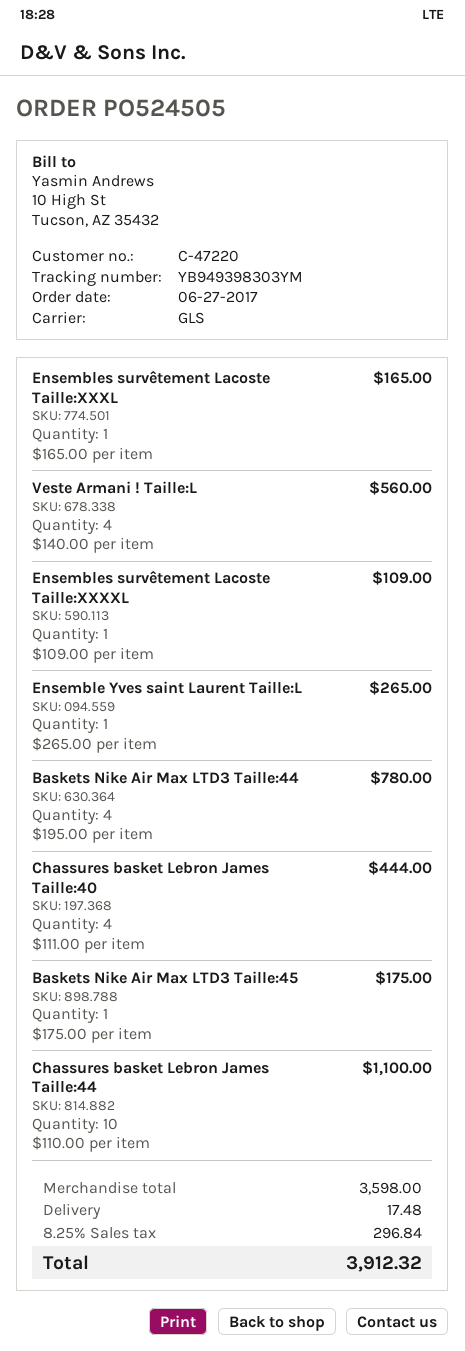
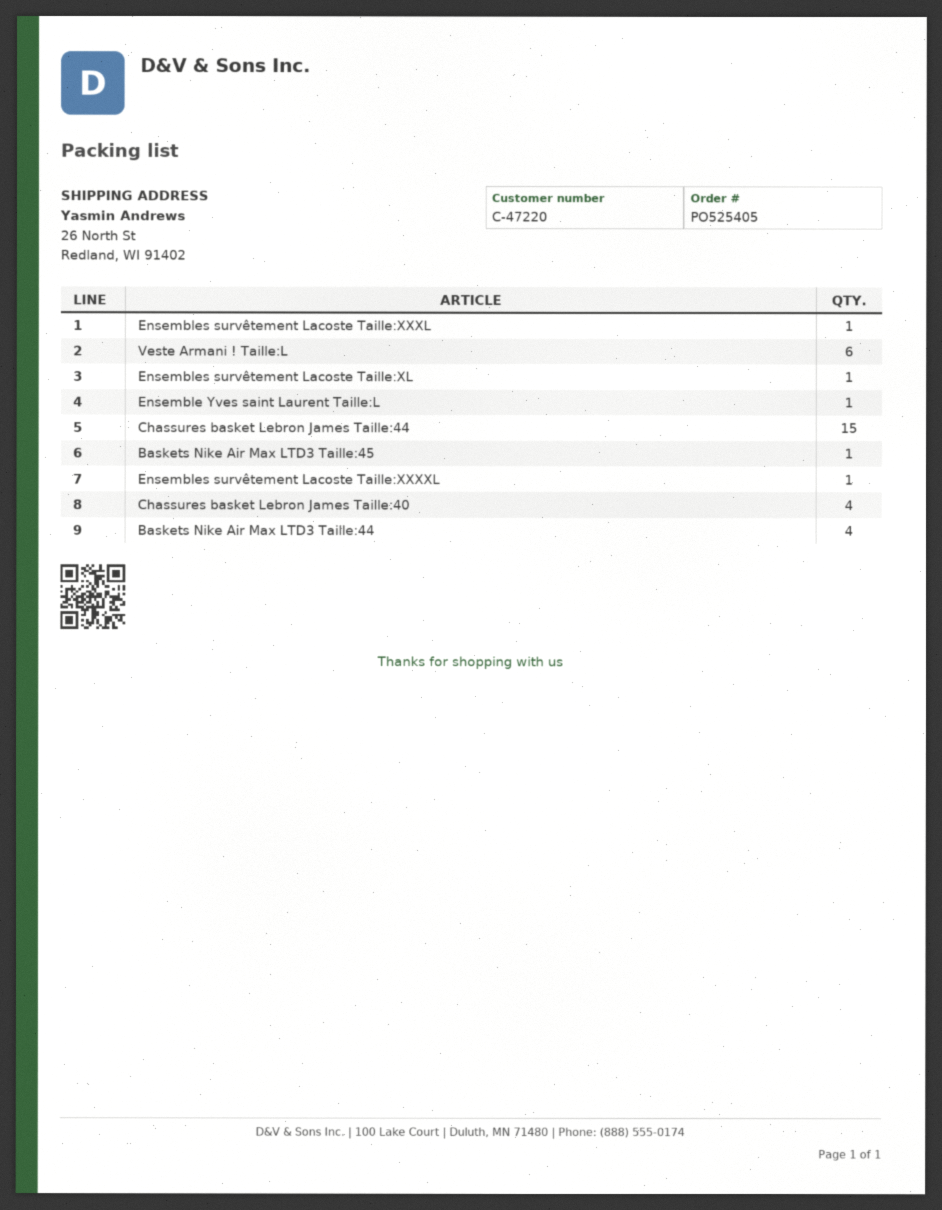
order number: PO524505 -> PO525405
Veste Armani ! Taille:L: 4 -> 6
Chassures basket Lebron James Taille:44: 10 -> 15
Ensembles survêtement Lacoste Taille:XL: none -> 1

